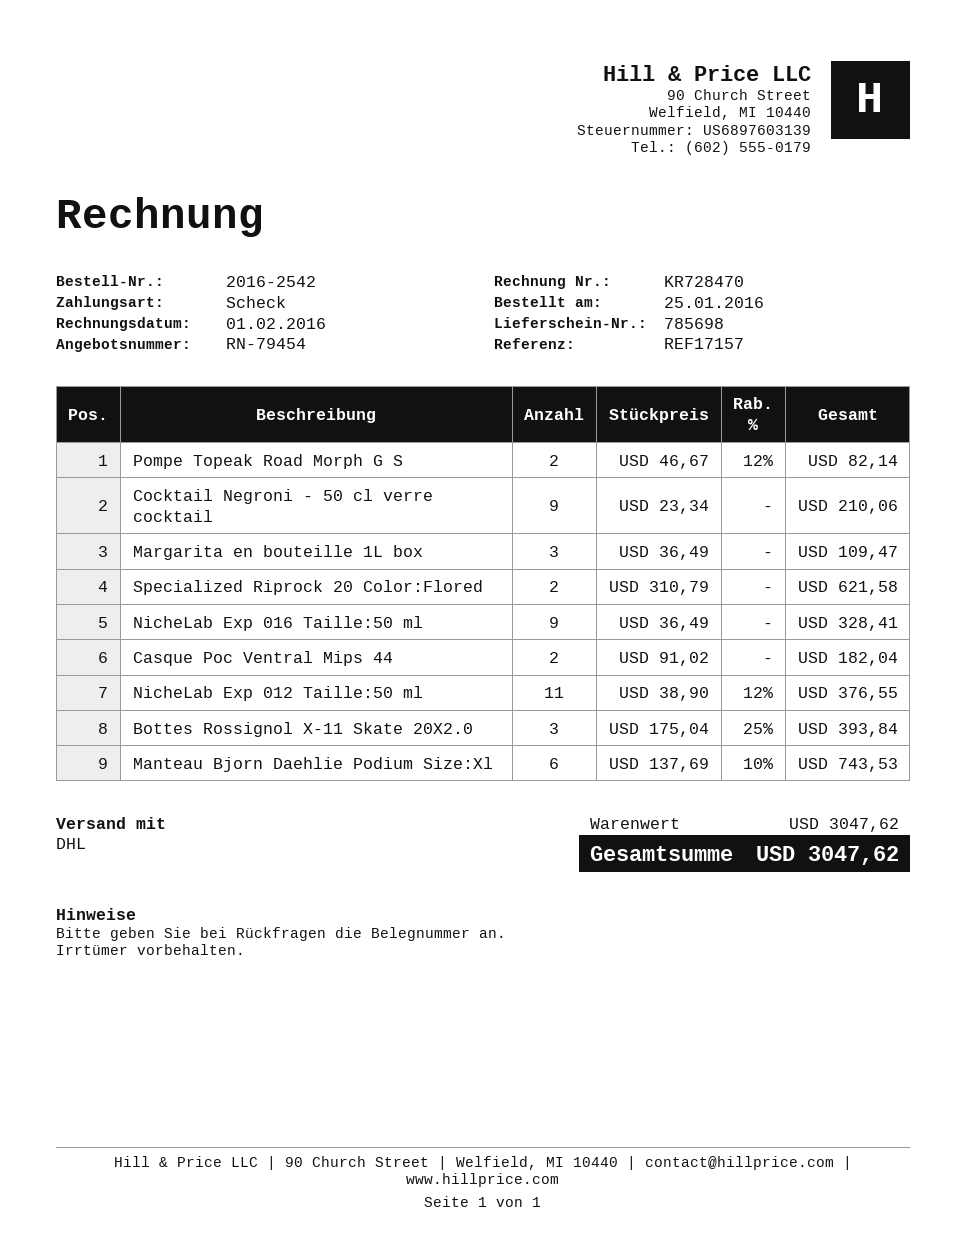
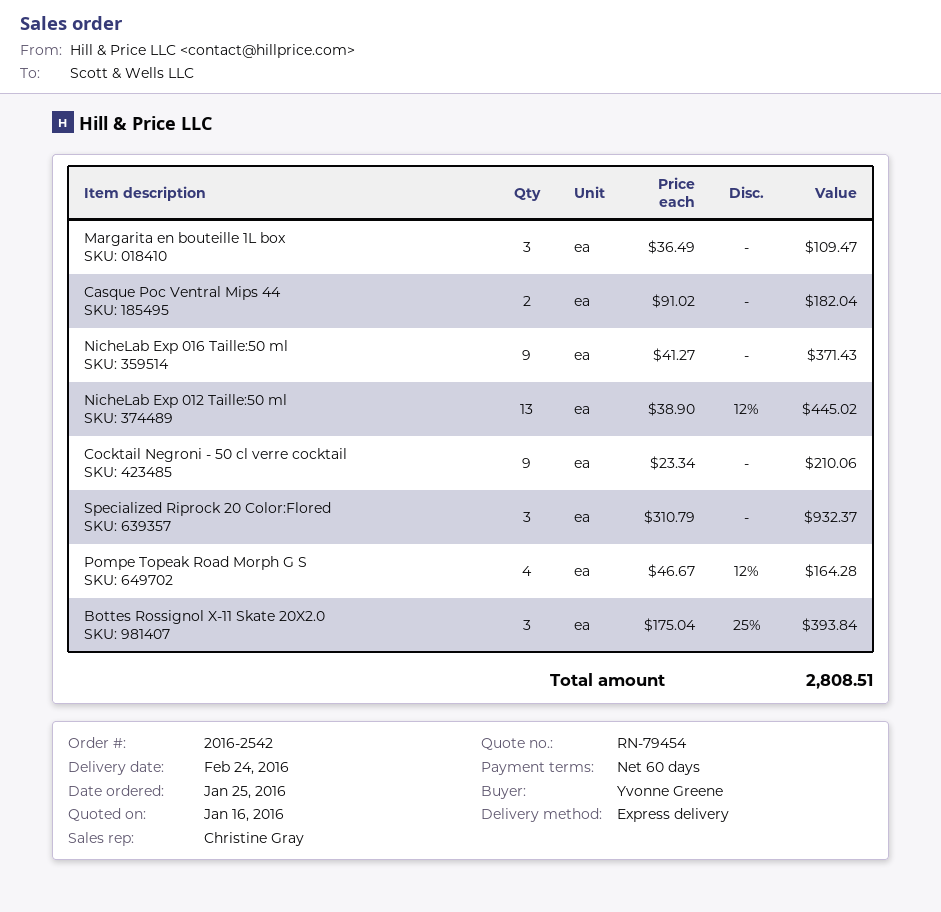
shipping method: DHL -> express
Pompe Topeak Road Morph G S: 2 x 46.67 - 12% = 82.14 -> 4 x 46.67 - 12% = 164.28
Specialized Riprock 20 Color:Flored: 2 x 310.79 = 621.58 -> 3 x 310.79 = 932.37
NicheLab Exp 016 Taille:50 ml: 9 x 36.49 = 328.41 -> 9 x 41.27 = 371.43
NicheLab Exp 012 Taille:50 ml: 11 x 38.90 - 12% = 376.55 -> 13 x 38.90 - 12% = 445.02
Manteau Bjorn Daehlie Podium Size:Xl: 6 x 137.69 - 10% = 743.53 -> none
total: 3047.62 -> 2808.51

